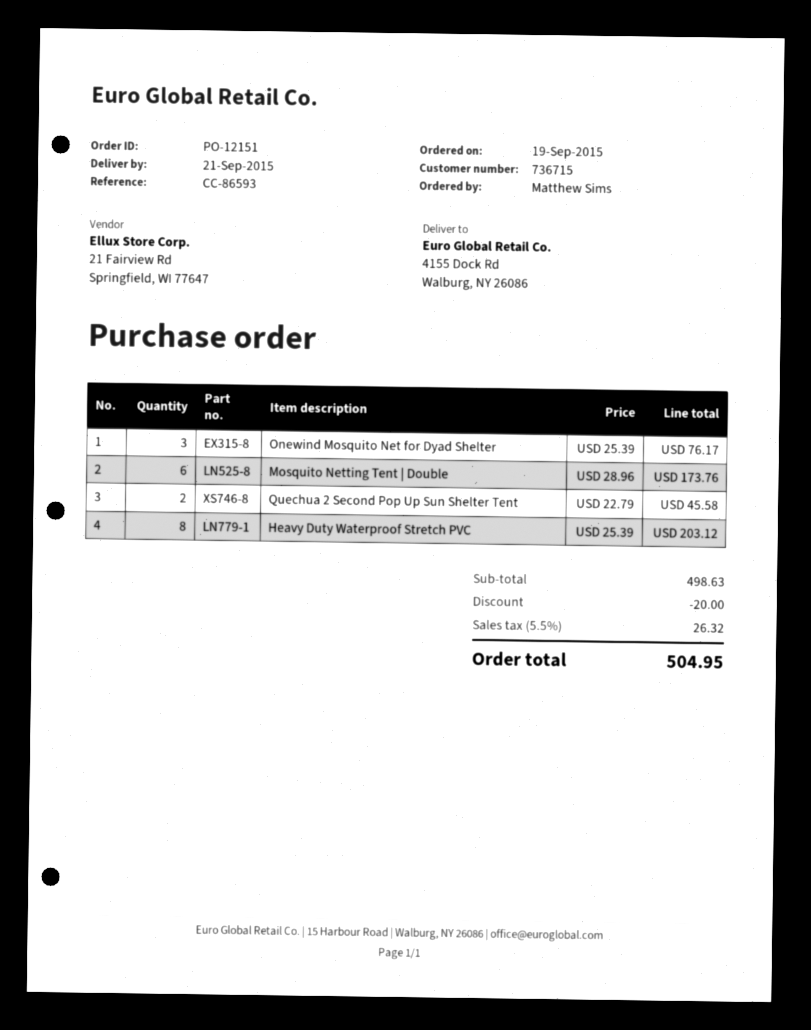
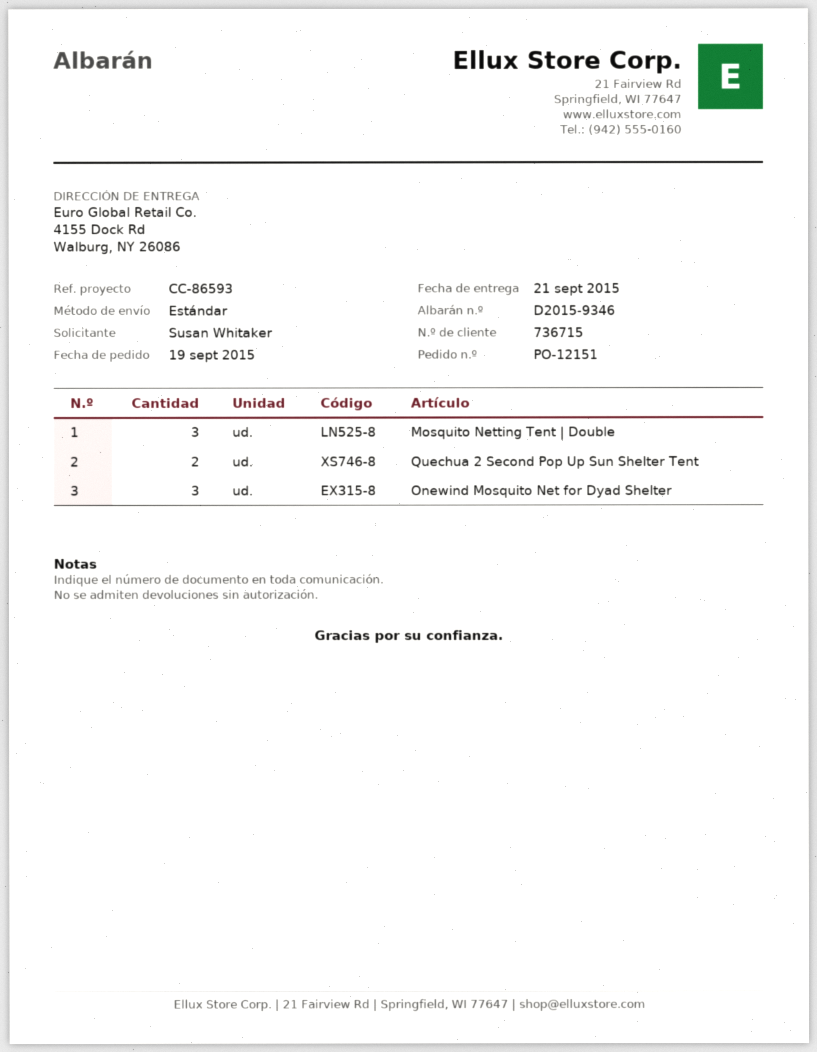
ordered by: Matthew Sims -> Susan Whitaker
Mosquito Netting Tent | Double: 6 -> 3
Heavy Duty Waterproof Stretch PVC: 8 -> none

